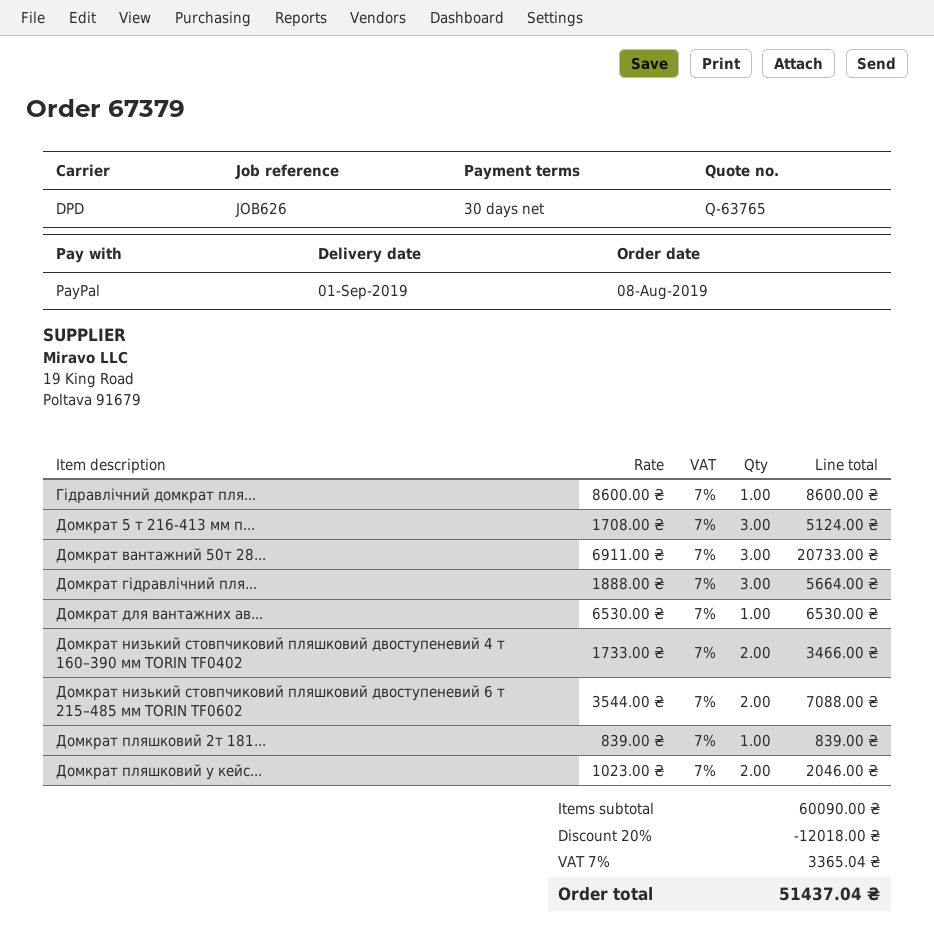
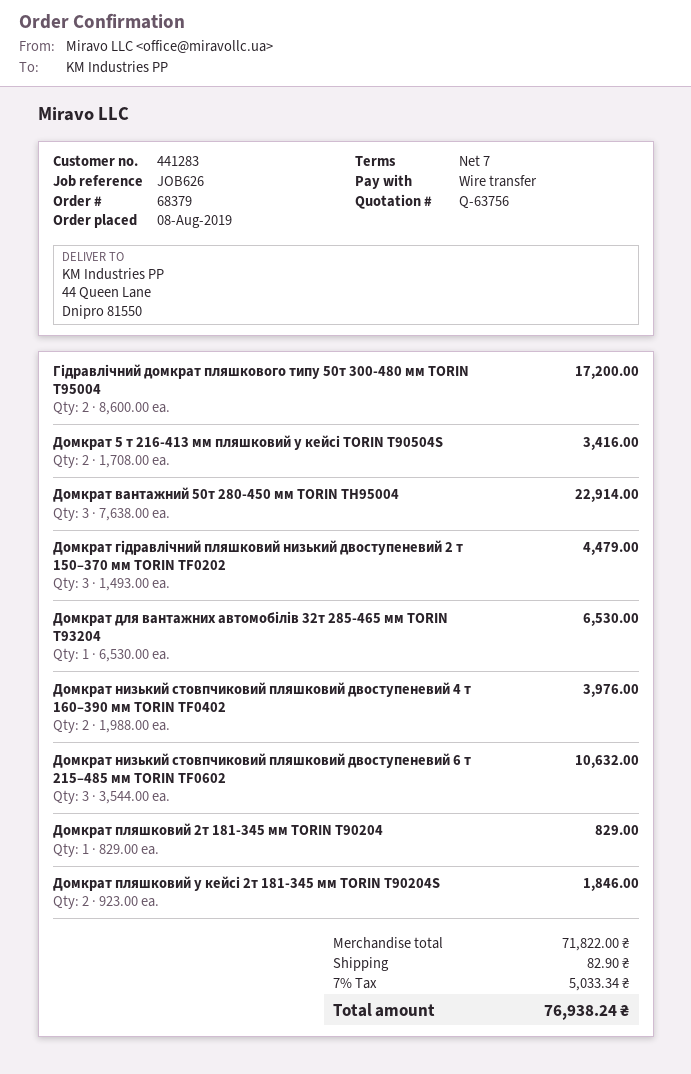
quote number: Q-63765 -> Q-63756
order number: 67379 -> 68379
payment terms: 30 days -> 7 days
payment method: PayPal -> bank transfer
Гідравлічний домкрат пля...: 1 x 8600.00 = 8600.00 -> 2 x 8600.00 = 17200.00
Домкрат 5 т 216-413 мм п...: 3 x 1708.00 = 5124.00 -> 2 x 1708.00 = 3416.00
Домкрат вантажний 50т 28...: 3 x 6911.00 = 20733.00 -> 3 x 7638.00 = 22914.00
Домкрат гідравлічний пля...: 3 x 1888.00 = 5664.00 -> 3 x 1493.00 = 4479.00
Домкрат низький стовпчиковий пляшковий двоступеневий 4 т 160–390 мм TORIN TF0402: 2 x 1733.00 = 3466.00 -> 2 x 1988.00 = 3976.00
Домкрат низький стовпчиковий пляшковий двоступеневий 6 т 215–485 мм TORIN TF0602: 2 x 3544.00 = 7088.00 -> 3 x 3544.00 = 10632.00
Домкрат пляшковий 2т 181...: 1 x 839.00 = 839.00 -> 1 x 829.00 = 829.00
Домкрат пляшковий у кейс...: 2 x 1023.00 = 2046.00 -> 2 x 923.00 = 1846.00
subtotal: 60090.00 -> 71822.00
discount: 20% = 12018.00 -> none
shipping: none -> 82.90
tax: 7% = 3365.04 -> 7% = 5033.34
total: 51437.04 -> 76938.24

